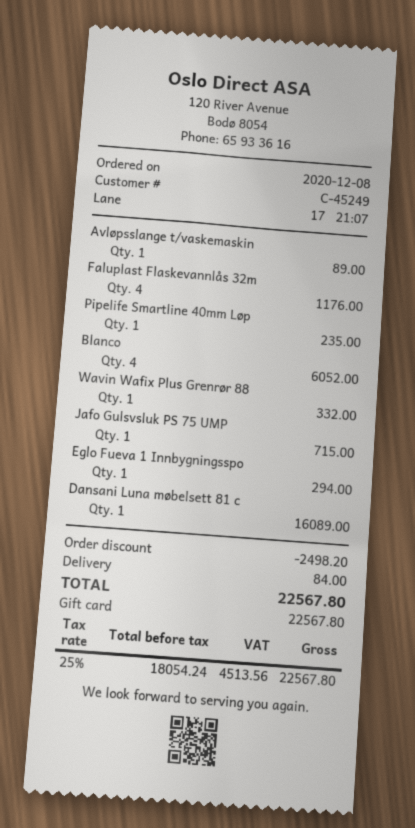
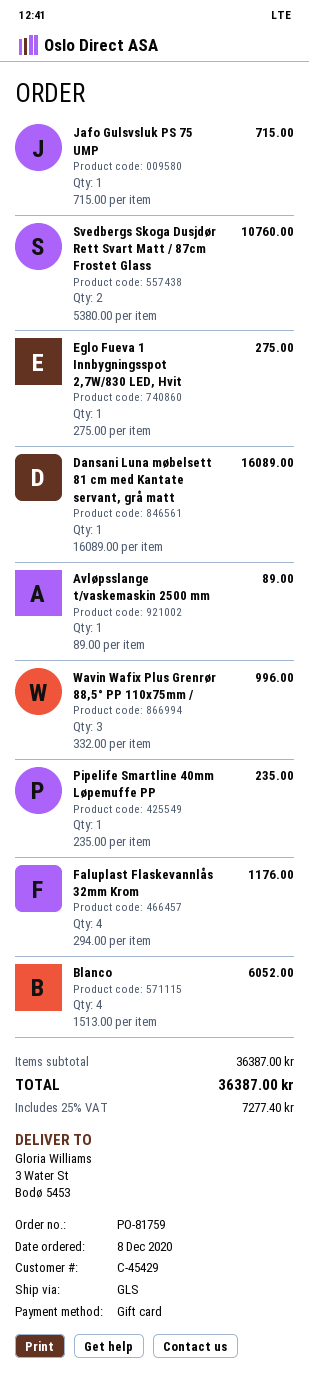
customer number: C-45249 -> C-45429
Wavin Wafix Plus Grenrør 88: 1 for 332.00 -> 3 for 996.00
Eglo Fueva 1 Innbygningsspo: 1 for 294.00 -> 1 for 275.00
Svedbergs Skoga Dusjdør Rett Svart Matt / 87cm Frostet Glass: none -> 2 for 10760.00
discount: 2498.20 -> none
shipping: 84.00 -> none
tax: 25% = 4513.56 -> 25% = 7277.40
total: 22567.80 -> 36387.00

